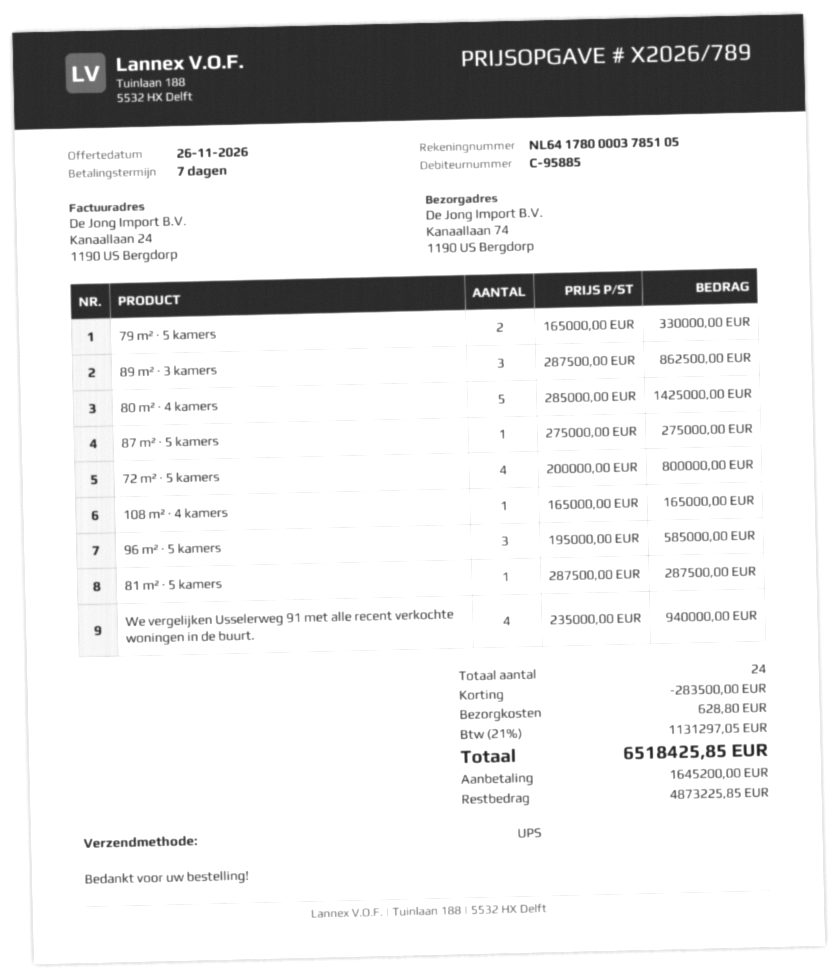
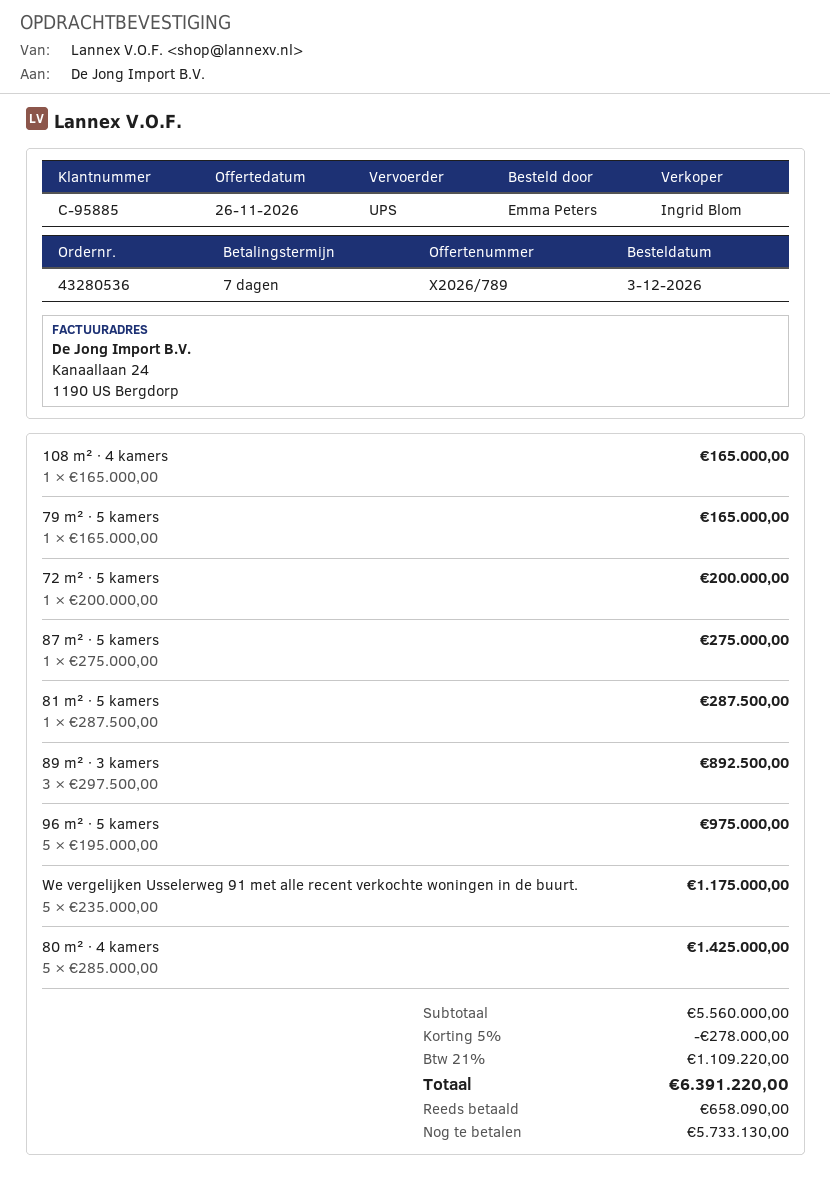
79 m² · 5 kamers: 2 x 165000.00 = 330000.00 -> 1 x 165000.00 = 165000.00
89 m² · 3 kamers: 3 x 287500.00 = 862500.00 -> 3 x 297500.00 = 892500.00
72 m² · 5 kamers: 4 x 200000.00 = 800000.00 -> 1 x 200000.00 = 200000.00
96 m² · 5 kamers: 3 x 195000.00 = 585000.00 -> 5 x 195000.00 = 975000.00
We vergelijken Usselerweg 91 met alle recent verkochte woningen in de buurt.: 4 x 235000.00 = 940000.00 -> 5 x 235000.00 = 1175000.00
discount: 283500.00 -> 278000.00
shipping: 628.80 -> none
tax: 21% = 1131297.05 -> 21% = 1109220.00
total: 6518425.85 -> 6391220.00
deposit: 1645200.00 -> 658090.00
balance: 4873225.85 -> 5733130.00

